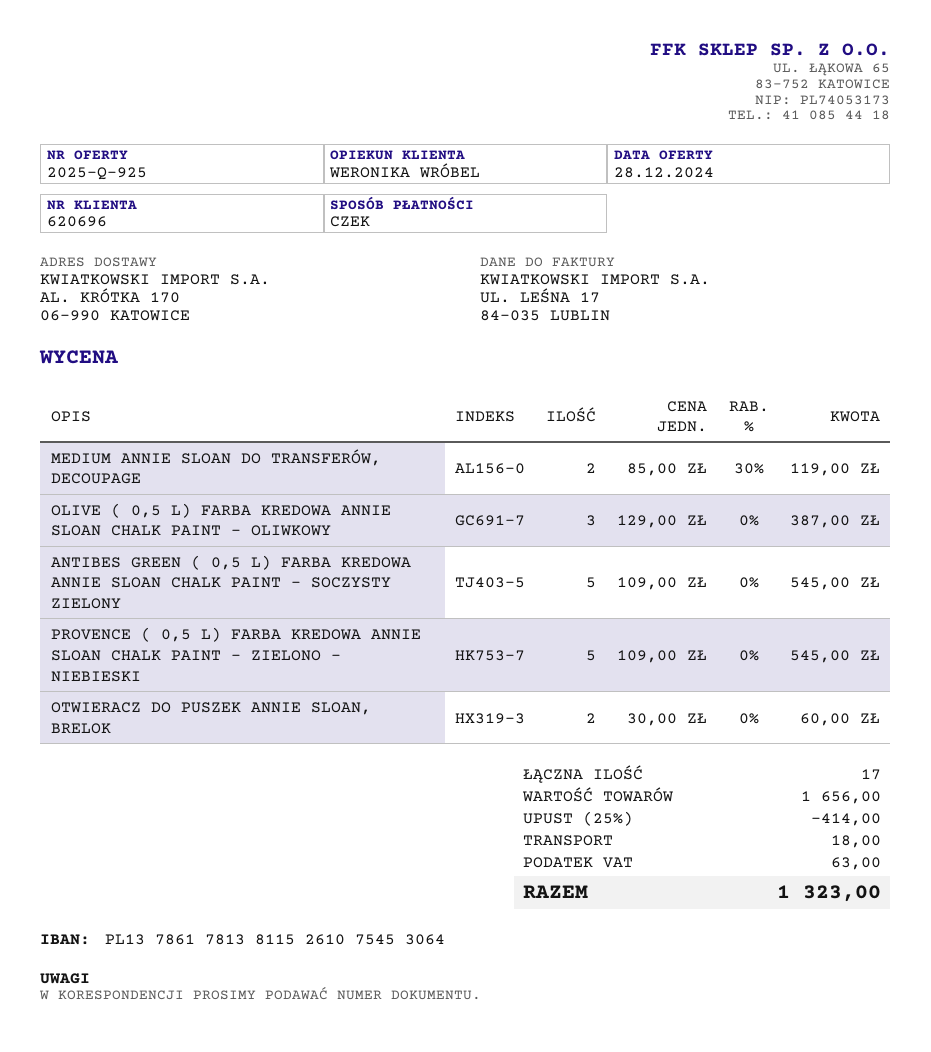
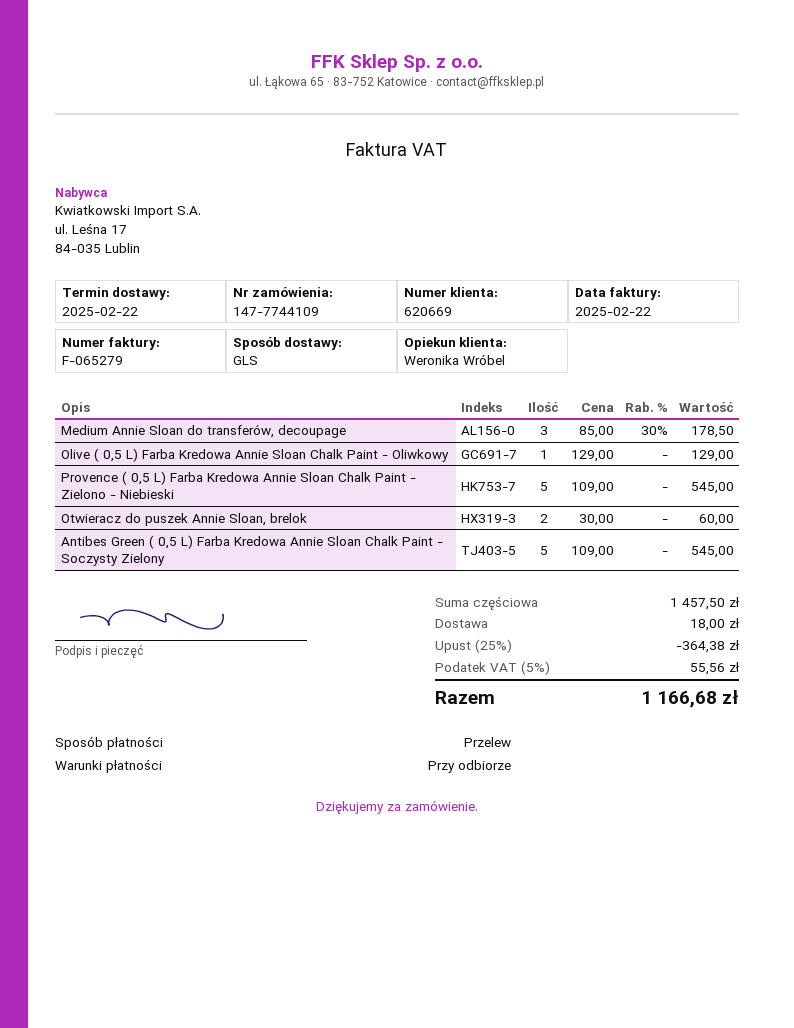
customer number: 620696 -> 620669
payment method: cheque -> bank transfer
MEDIUM ANNIE SLOAN DO TRANSFERÓW, DECOUPAGE: 2 x 85.00 - 30% = 119.00 -> 3 x 85.00 - 30% = 178.50
OLIVE ( 0,5 L) FARBA KREDOWA ANNIE SLOAN CHALK PAINT - OLIWKOWY: 3 x 129.00 = 387.00 -> 1 x 129.00 = 129.00
subtotal: 1656.00 -> 1457.50
discount: 25% = 414.00 -> 25% = 364.38
tax: 63.00 -> 55.56
total: 1323.00 -> 1166.68

